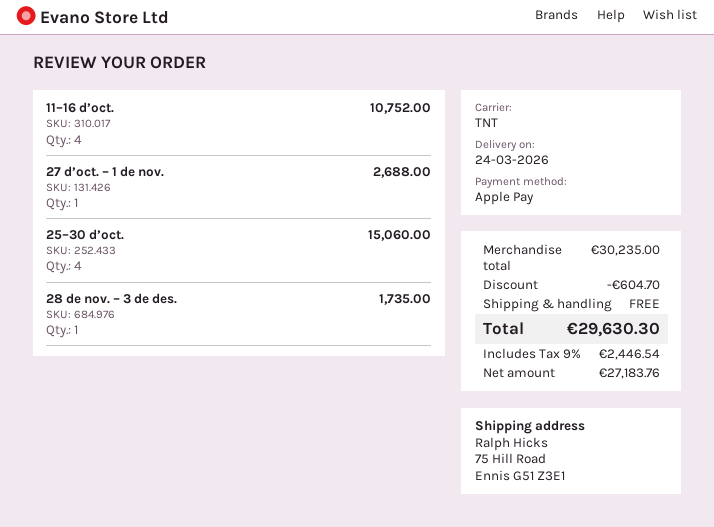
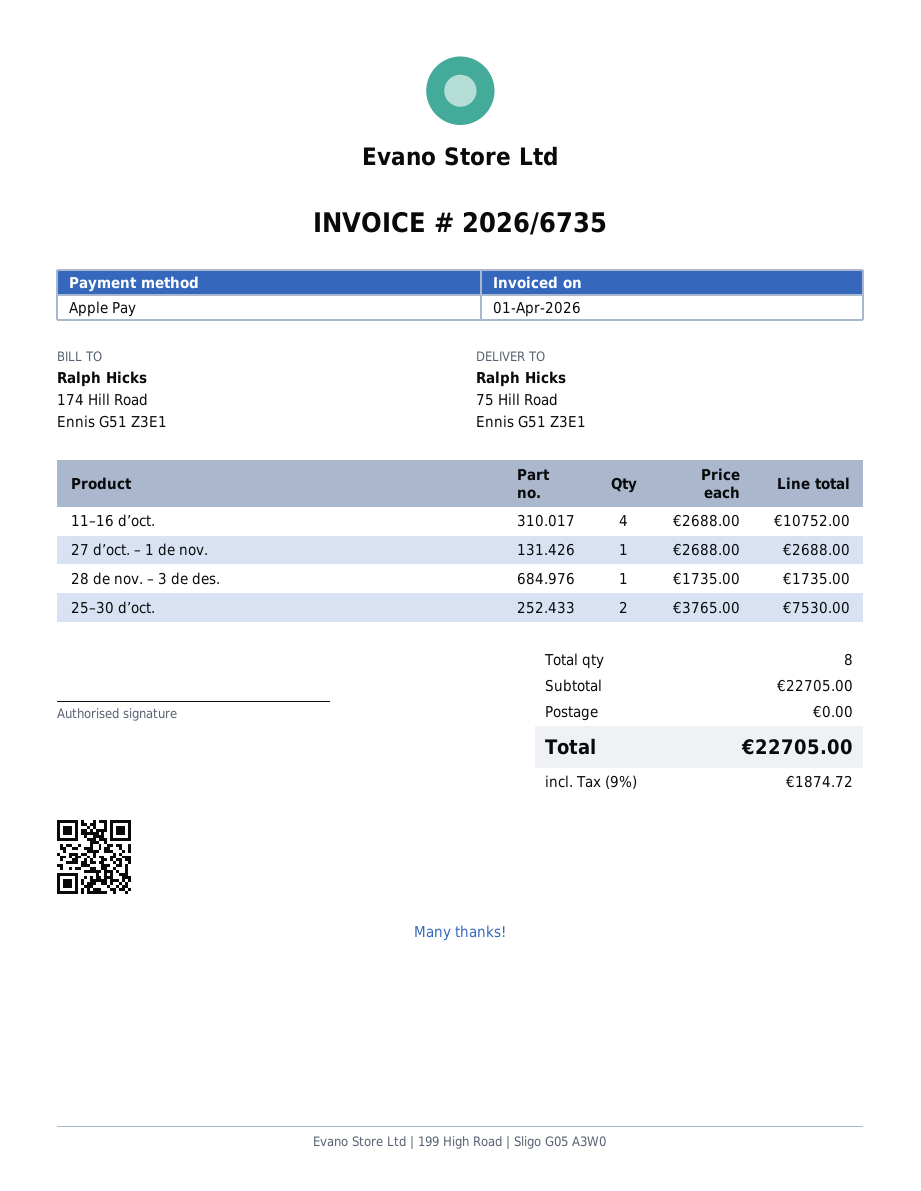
25–30 d’oct.: 4 for 15060.00 -> 2 for 7530.00
subtotal: 30235.00 -> 22705.00
discount: 604.70 -> none
tax: 9% = 2446.54 -> 9% = 1874.72
total: 29630.30 -> 22705.00

